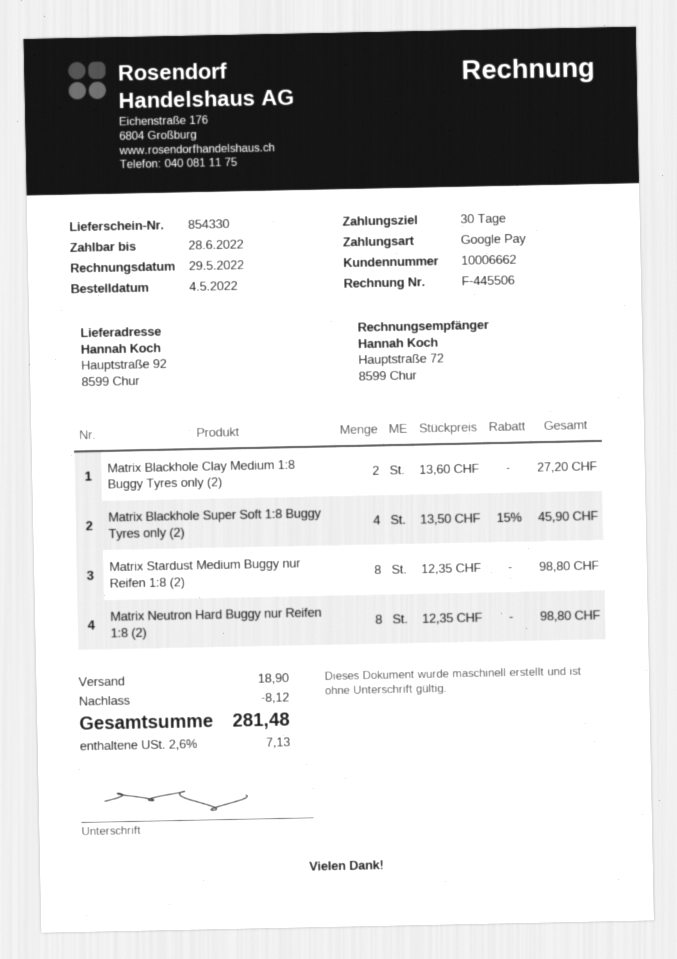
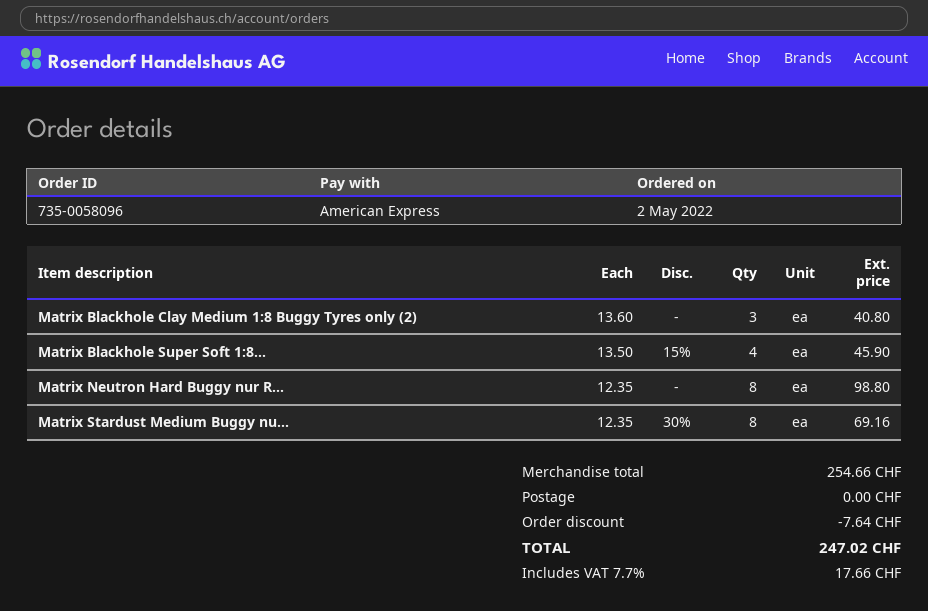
order date: 2022-05-04 -> 2022-05-02
payment method: Google Pay -> American Express
Matrix Blackhole Clay Medium 1:8 Buggy Tyres only (2): 2 x 13.60 = 27.20 -> 3 x 13.60 = 40.80
Matrix Stardust Medium Buggy nur Reifen 1:8 (2): 8 x 12.35 = 98.80 -> 8 x 12.35 - 30% = 69.16
discount: 8.12 -> 7.64
shipping: 18.90 -> 0.00
tax: 2.6% = 7.13 -> 7.7% = 17.66
total: 281.48 -> 247.02

